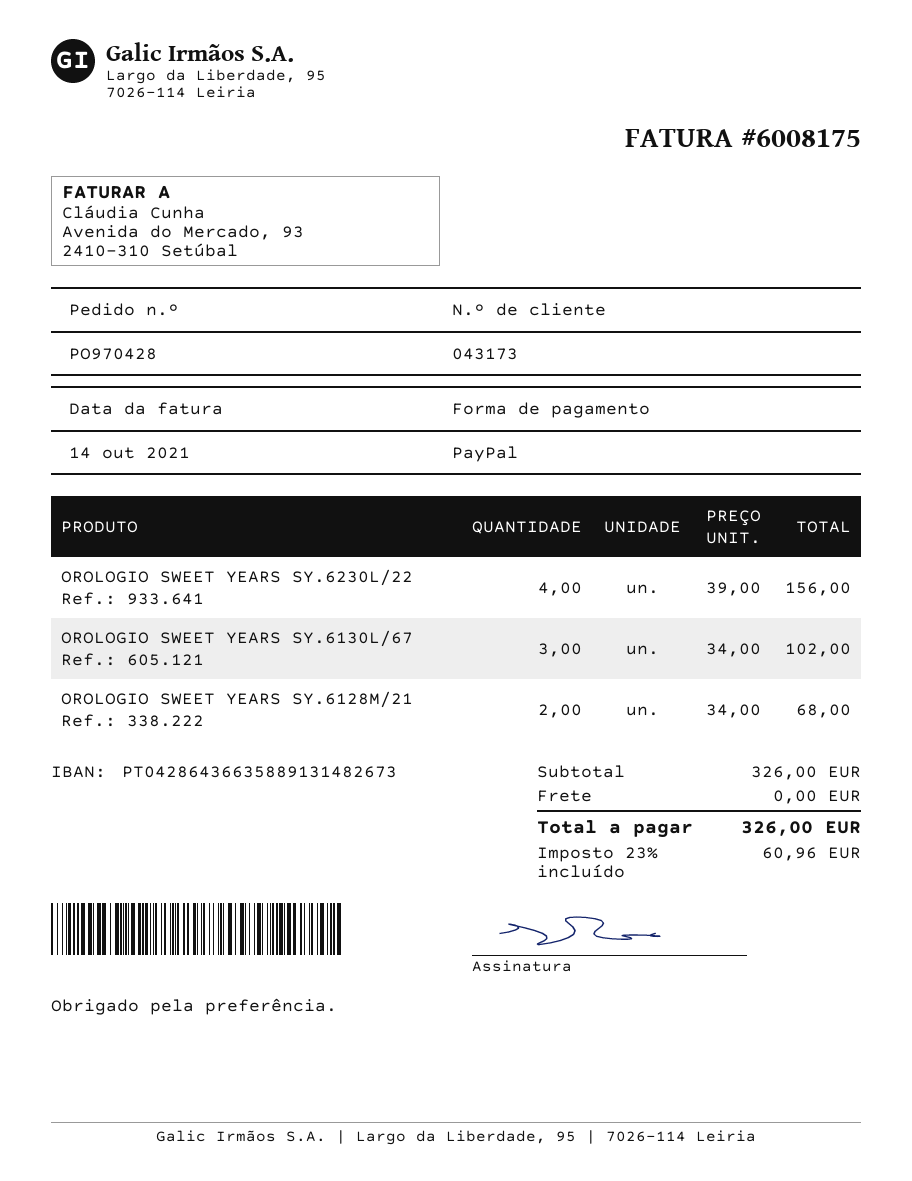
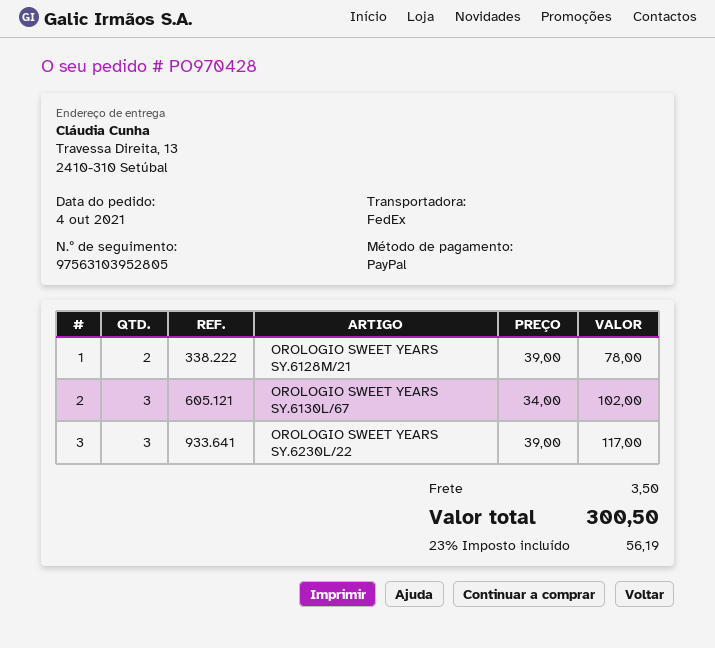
OROLOGIO SWEET YEARS SY.6230L/22: 4 x 39.00 = 156.00 -> 3 x 39.00 = 117.00
OROLOGIO SWEET YEARS SY.6128M/21: 2 x 34.00 = 68.00 -> 2 x 39.00 = 78.00
shipping: 0.00 -> 3.50
tax: 23% = 60.96 -> 23% = 56.19
total: 326.00 -> 300.50

